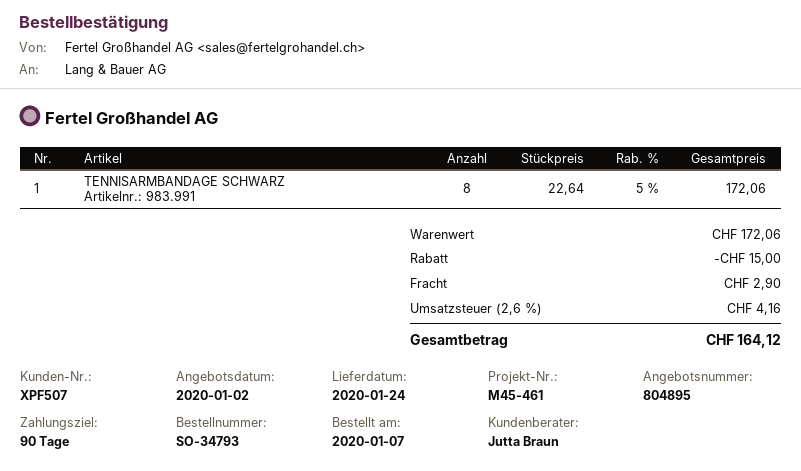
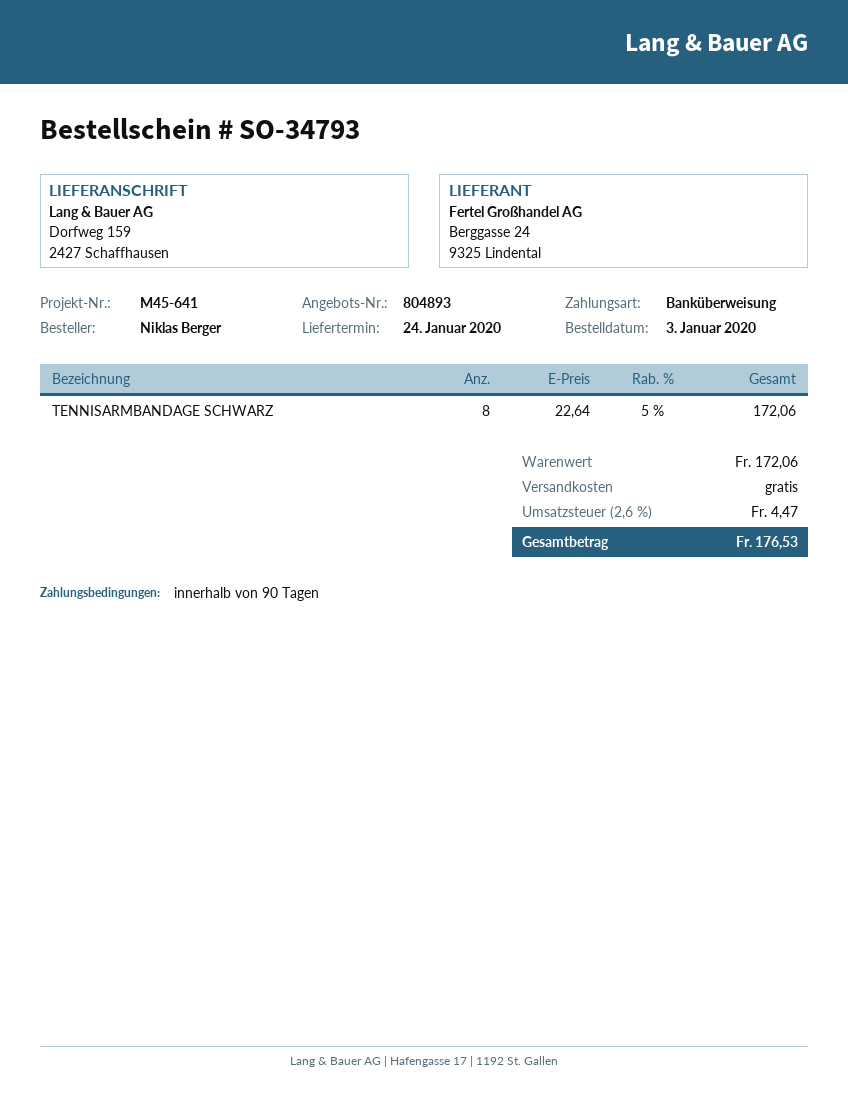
quote number: 804895 -> 804893
order date: 2020-01-07 -> 2020-01-03
reference: M45-461 -> M45-641
discount: 15.00 -> none
shipping: 2.90 -> 0.00
tax: 2.6% = 4.16 -> 2.6% = 4.47
total: 164.12 -> 176.53

